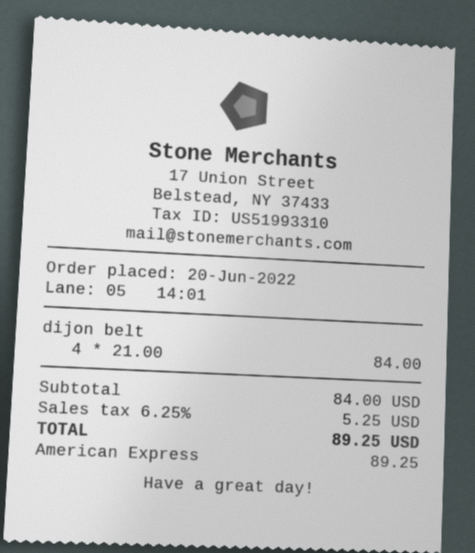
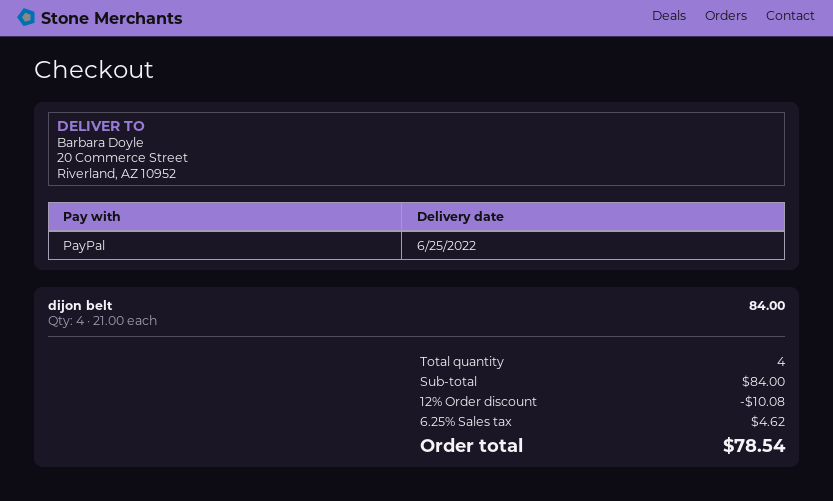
payment method: American Express -> PayPal
discount: none -> 12% = 10.08
tax: 6.25% = 5.25 -> 6.25% = 4.62
total: 89.25 -> 78.54

